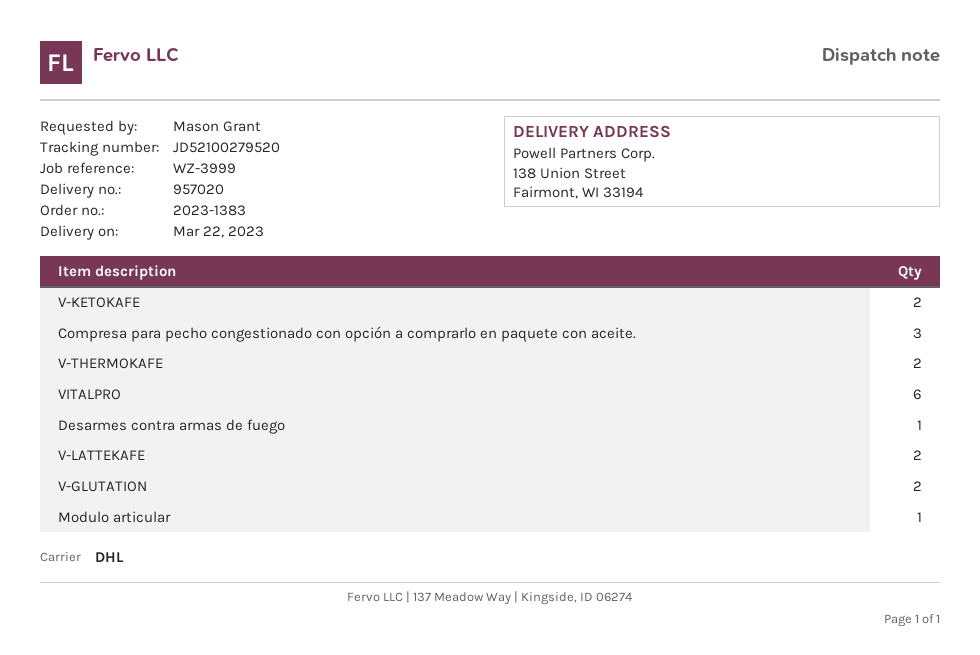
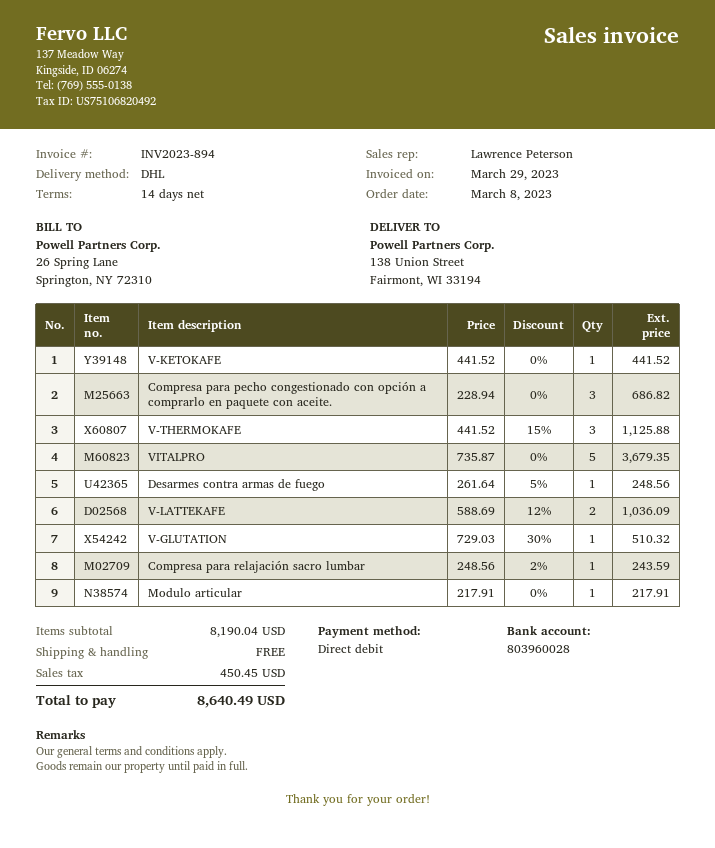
V-KETOKAFE: 2 -> 1
V-THERMOKAFE: 2 -> 3
VITALPRO: 6 -> 5
V-GLUTATION: 2 -> 1
Compresa para relajación sacro lumbar: none -> 1

